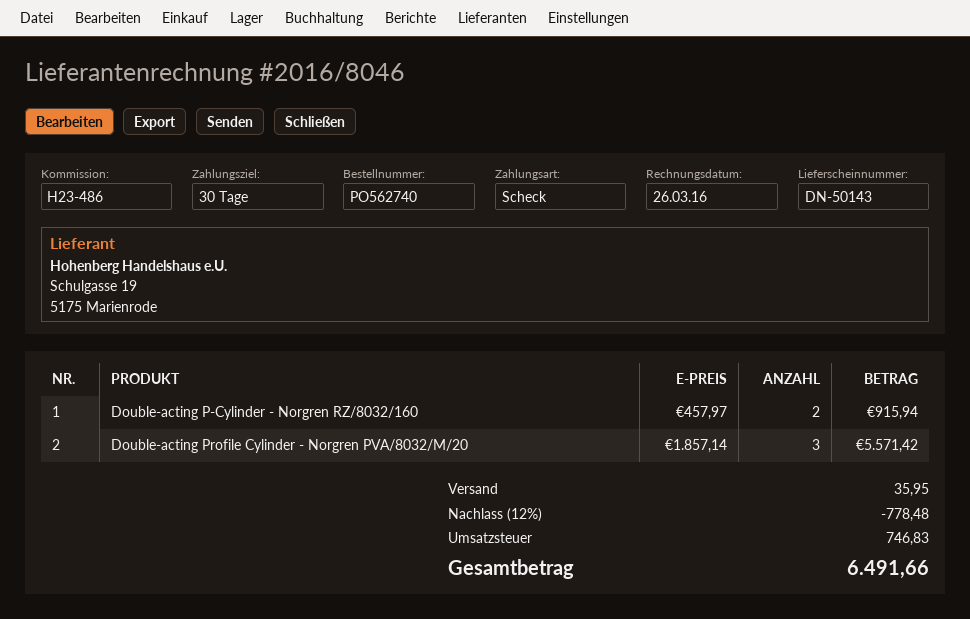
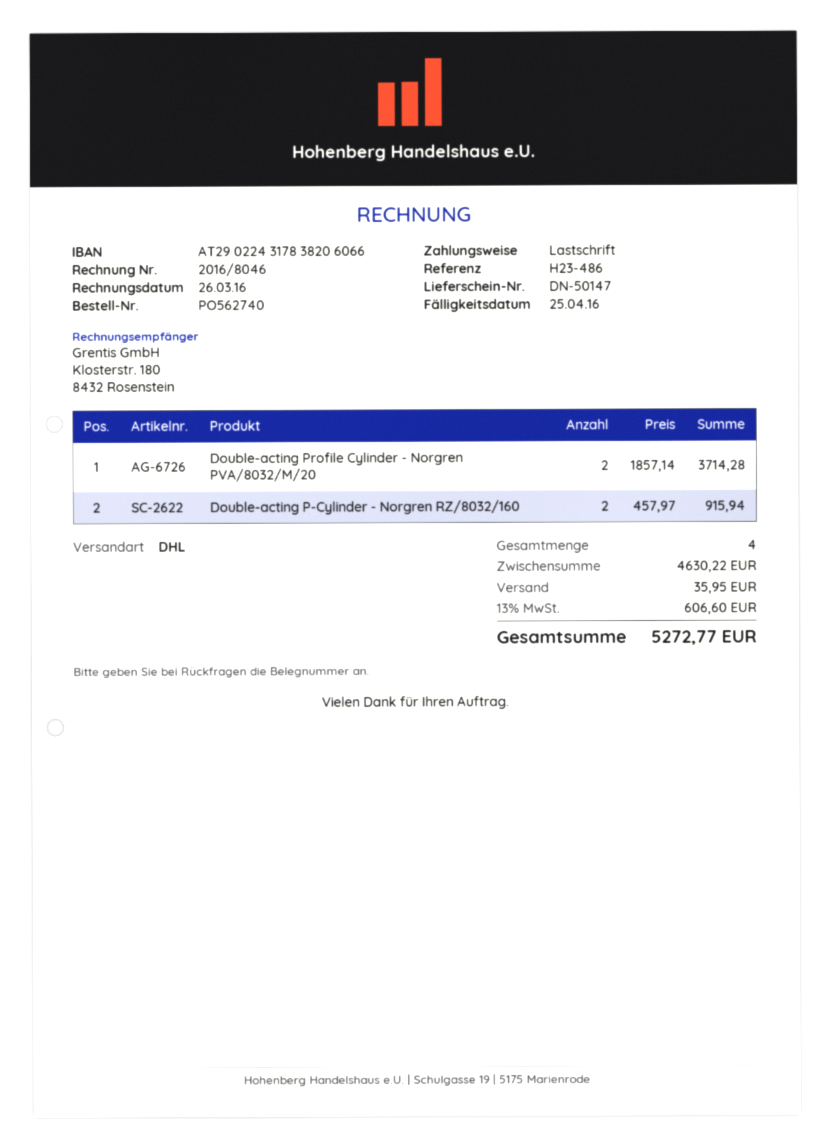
delivery note number: DN-50143 -> DN-50147
payment method: cheque -> direct debit
Double-acting Profile Cylinder - Norgren PVA/8032/M/20: 3 x 1857.14 = 5571.42 -> 2 x 1857.14 = 3714.28
discount: 12% = 778.48 -> none
tax: 746.83 -> 606.60
total: 6491.66 -> 5272.77

